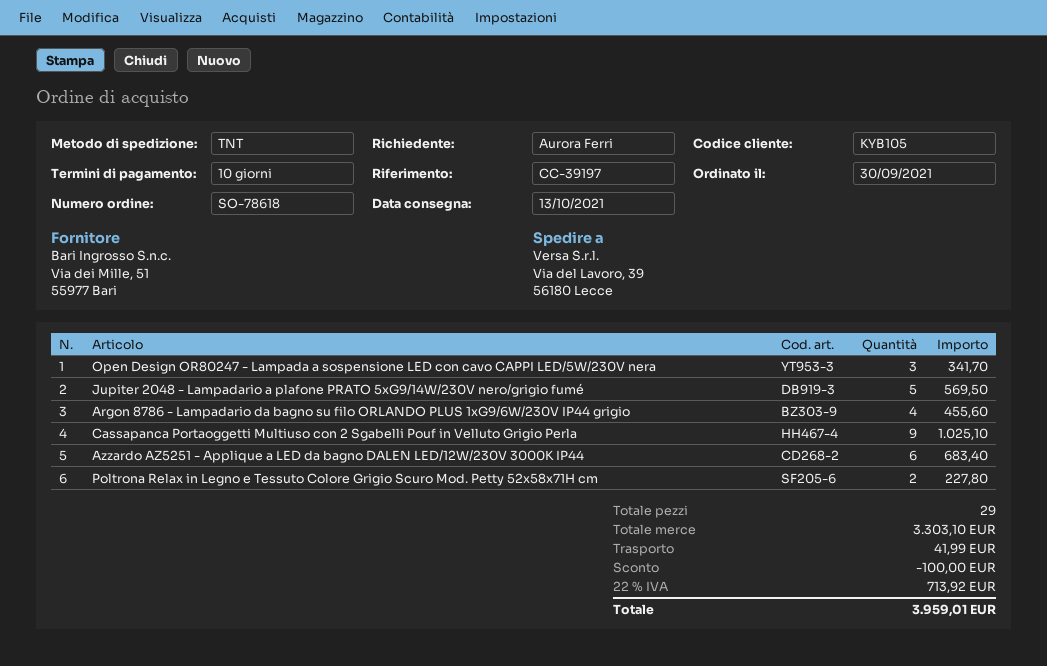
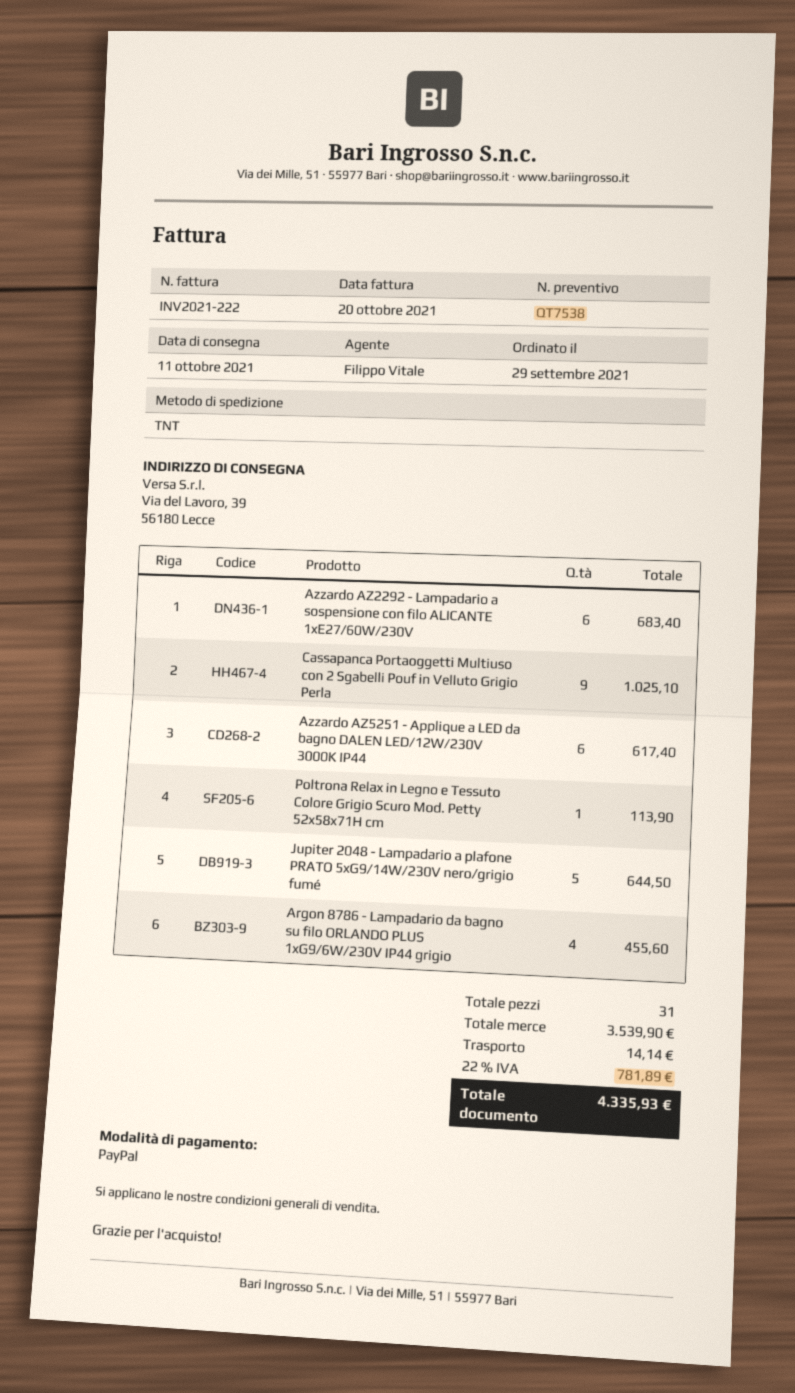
order date: 2021-09-30 -> 2021-09-29
delivery date: 2021-10-13 -> 2021-10-11
Open Design OR80247 - Lampada a sospensione LED con cavo CAPPI LED/5W/230V nera: 3 for 341.70 -> none
Jupiter 2048 - Lampadario a plafone PRATO 5xG9/14W/230V nero/grigio fumé: 5 for 569.50 -> 5 for 644.50
Azzardo AZ5251 - Applique a LED da bagno DALEN LED/12W/230V 3000K IP44: 6 for 683.40 -> 6 for 617.40
Poltrona Relax in Legno e Tessuto Colore Grigio Scuro Mod. Petty 52x58x71H cm: 2 for 227.80 -> 1 for 113.90
Azzardo AZ2292 - Lampadario a sospensione con filo ALICANTE 1xE27/60W/230V: none -> 6 for 683.40
total quantity: 29 -> 31
subtotal: 3303.10 -> 3539.90
discount: 100.00 -> none
shipping: 41.99 -> 14.14
tax: 22% = 713.92 -> 22% = 781.89
total: 3959.01 -> 4335.93

